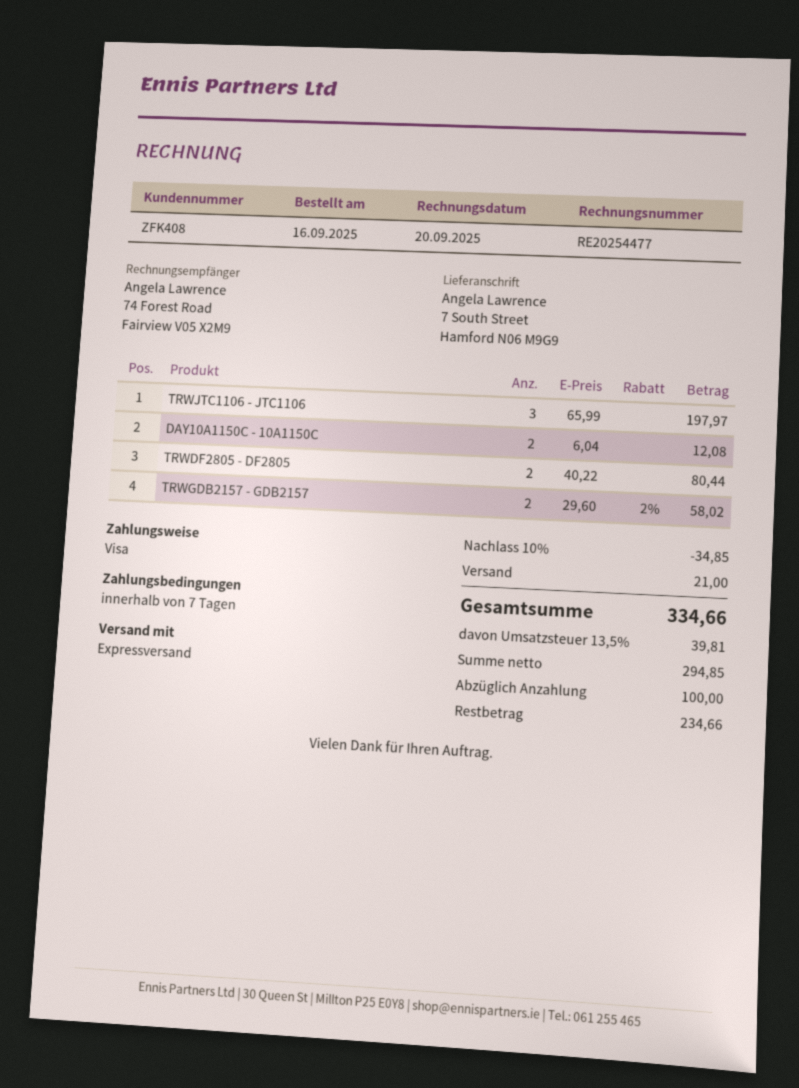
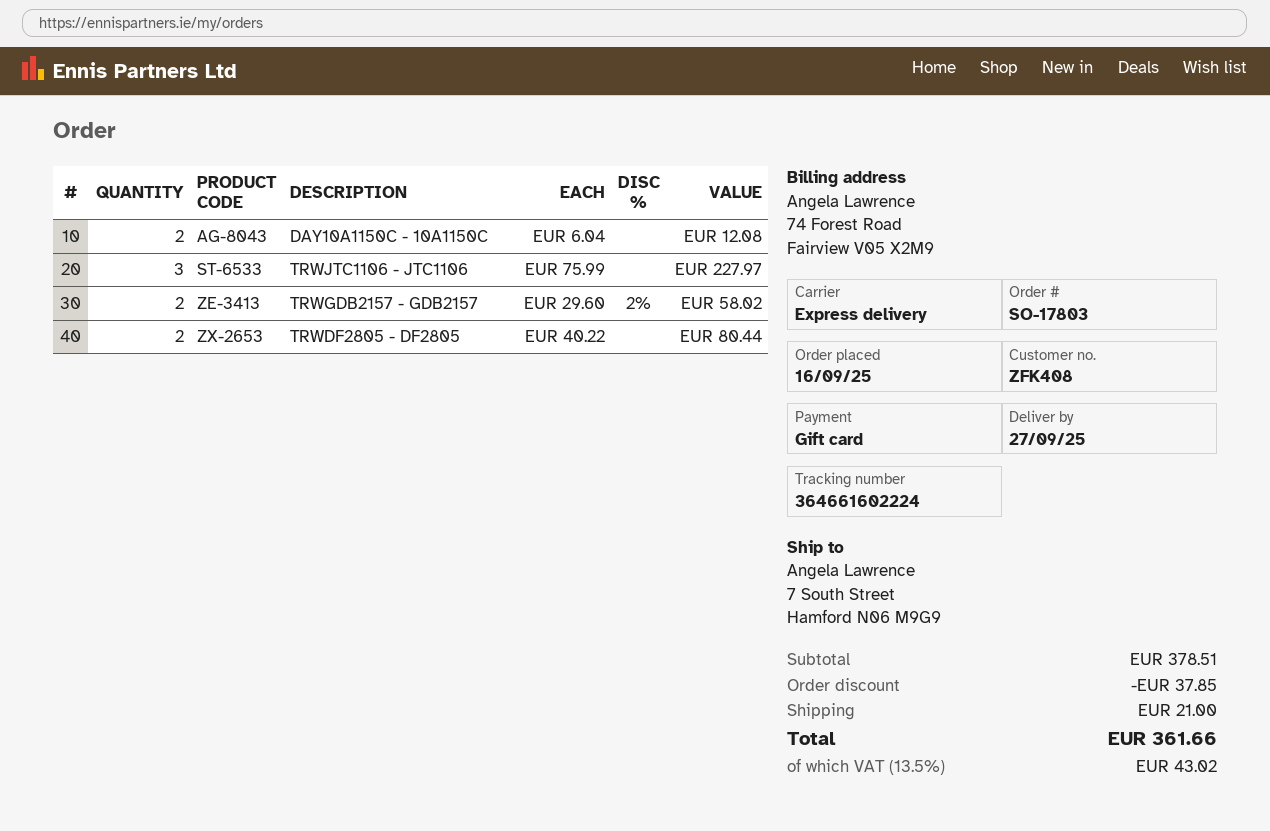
payment method: Visa -> gift card
TRWJTC1106 - JTC1106: 3 x 65.99 = 197.97 -> 3 x 75.99 = 227.97
discount: 34.85 -> 37.85
tax: 13.5% = 39.81 -> 13.5% = 43.02
total: 334.66 -> 361.66

